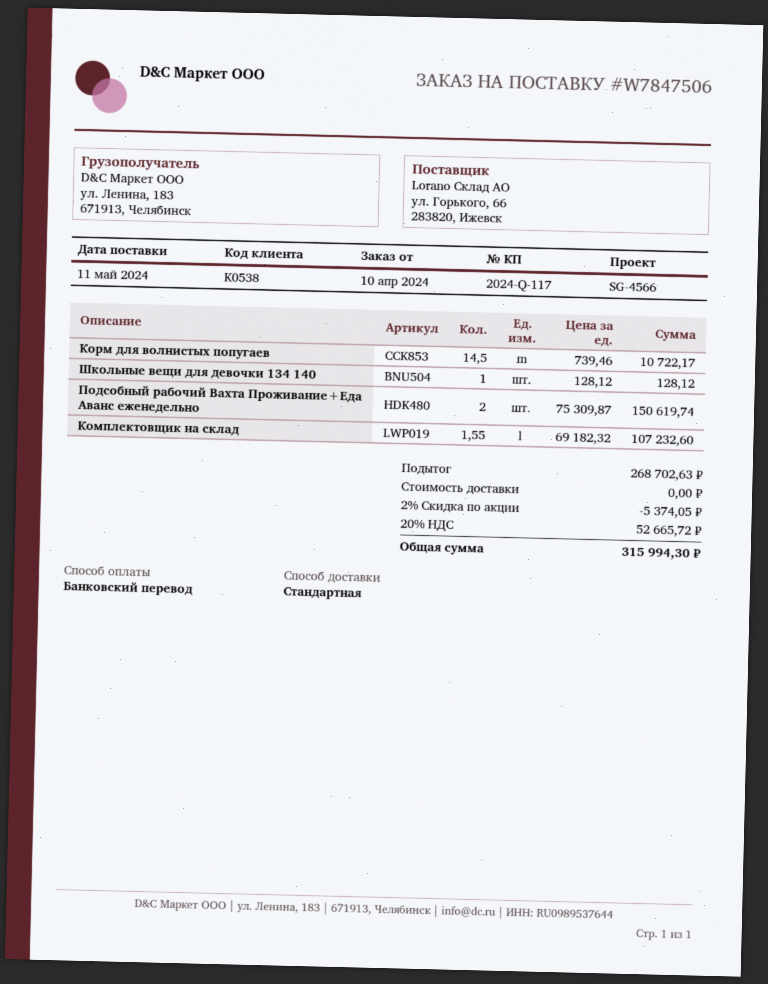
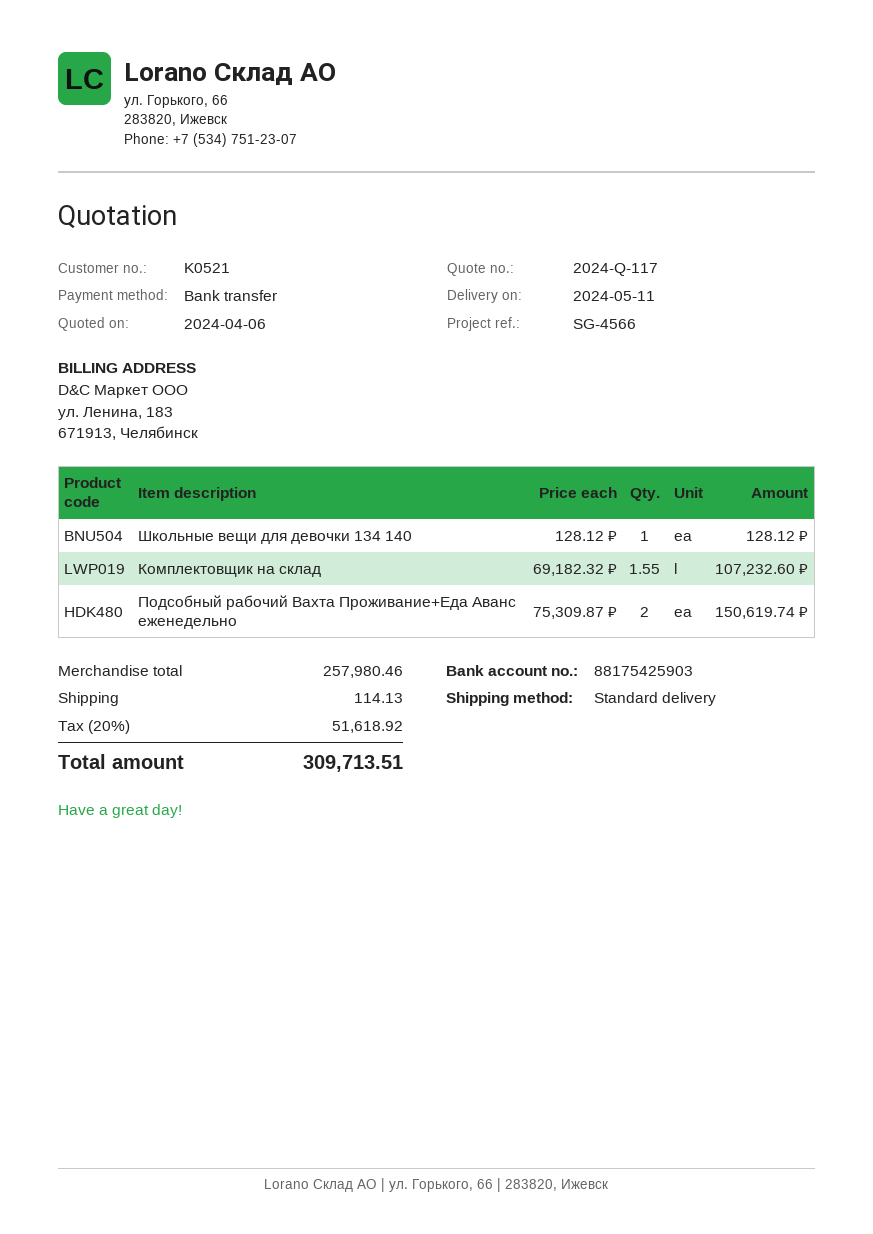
customer number: K0538 -> K0521
Корм для волнистых попугаев: 14.5 x 739.46 = 10722.17 -> none
subtotal: 268702.63 -> 257980.46
discount: 2% = 5374.05 -> none
shipping: 0.00 -> 114.13
tax: 20% = 52665.72 -> 20% = 51618.92
total: 315994.30 -> 309713.51

